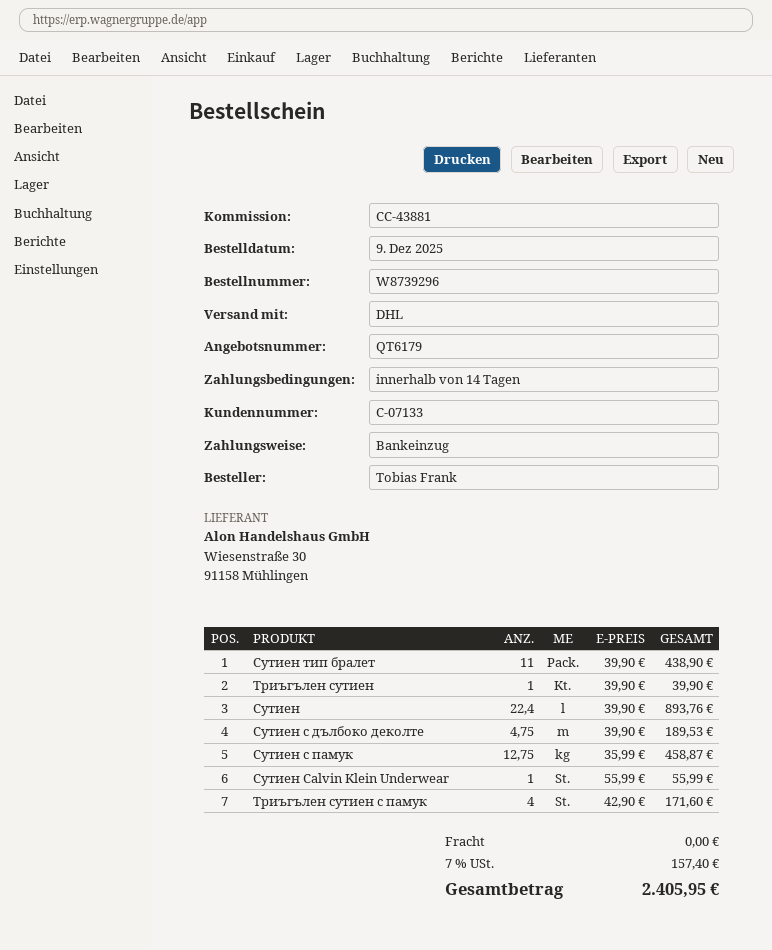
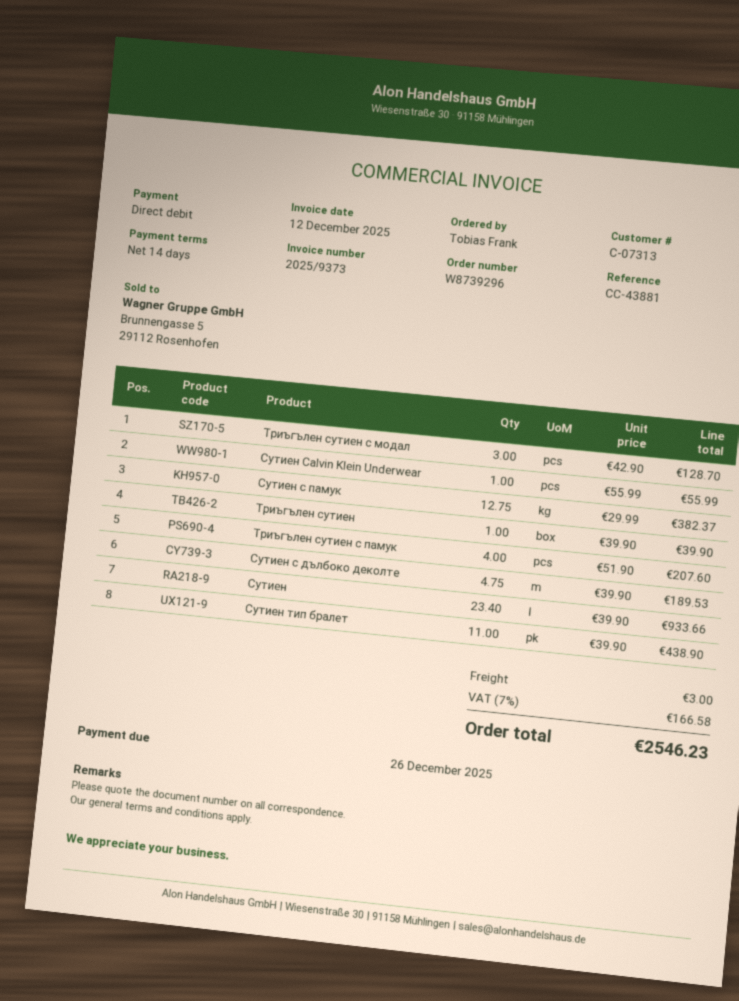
customer number: C-07133 -> C-07313
Сутиен: 22.4 x 39.90 = 893.76 -> 23.4 x 39.90 = 933.66
Сутиен с памук: 12.75 x 35.99 = 458.87 -> 12.75 x 29.99 = 382.37
Триъгълен сутиен с памук: 4 x 42.90 = 171.60 -> 4 x 51.90 = 207.60
Триъгълен сутиен с модал: none -> 3 x 42.90 = 128.70
shipping: 0.00 -> 3.00
tax: 7% = 157.40 -> 7% = 166.58
total: 2405.95 -> 2546.23

